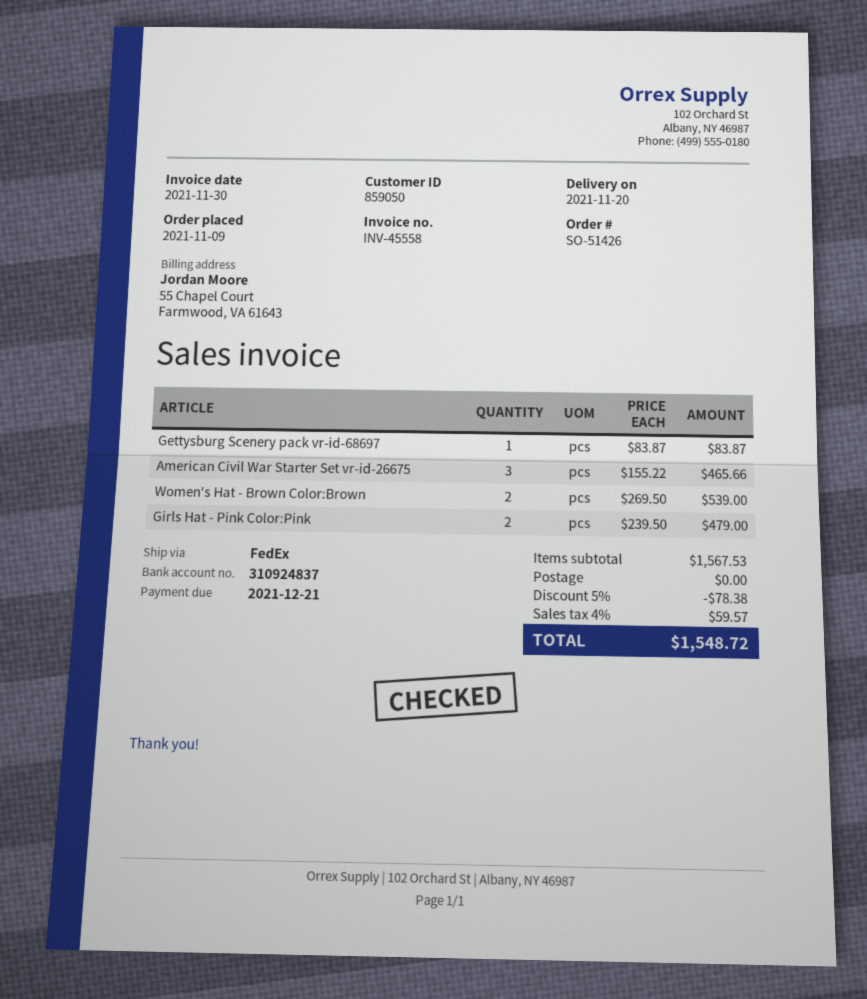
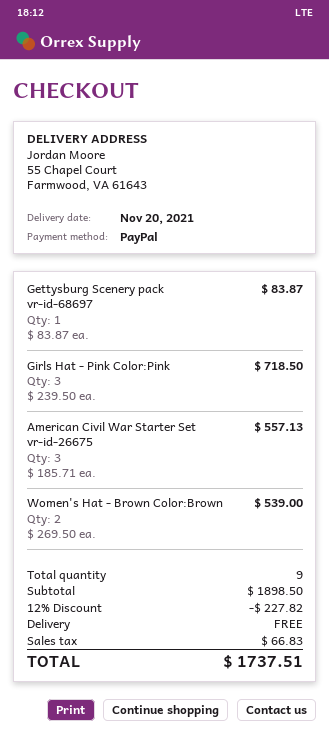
American Civil War Starter Set vr-id-26675: 3 x 155.22 = 465.66 -> 3 x 185.71 = 557.13
Girls Hat - Pink Color:Pink: 2 x 239.50 = 479.00 -> 3 x 239.50 = 718.50
subtotal: 1567.53 -> 1898.50
discount: 5% = 78.38 -> 12% = 227.82
tax: 59.57 -> 66.83
total: 1548.72 -> 1737.51

